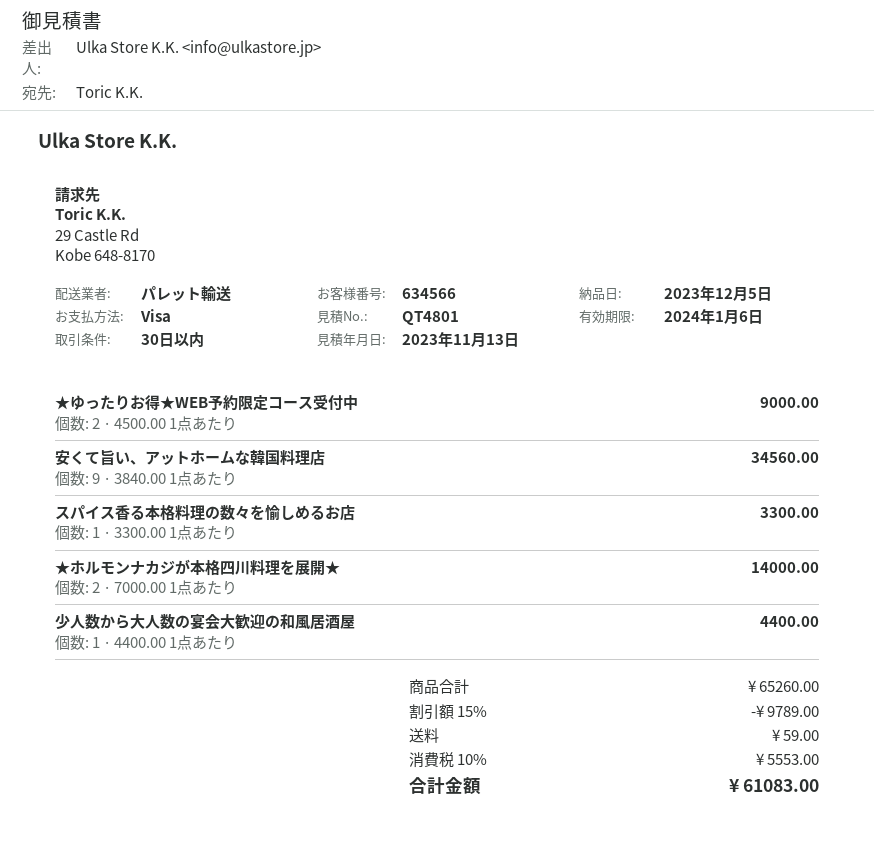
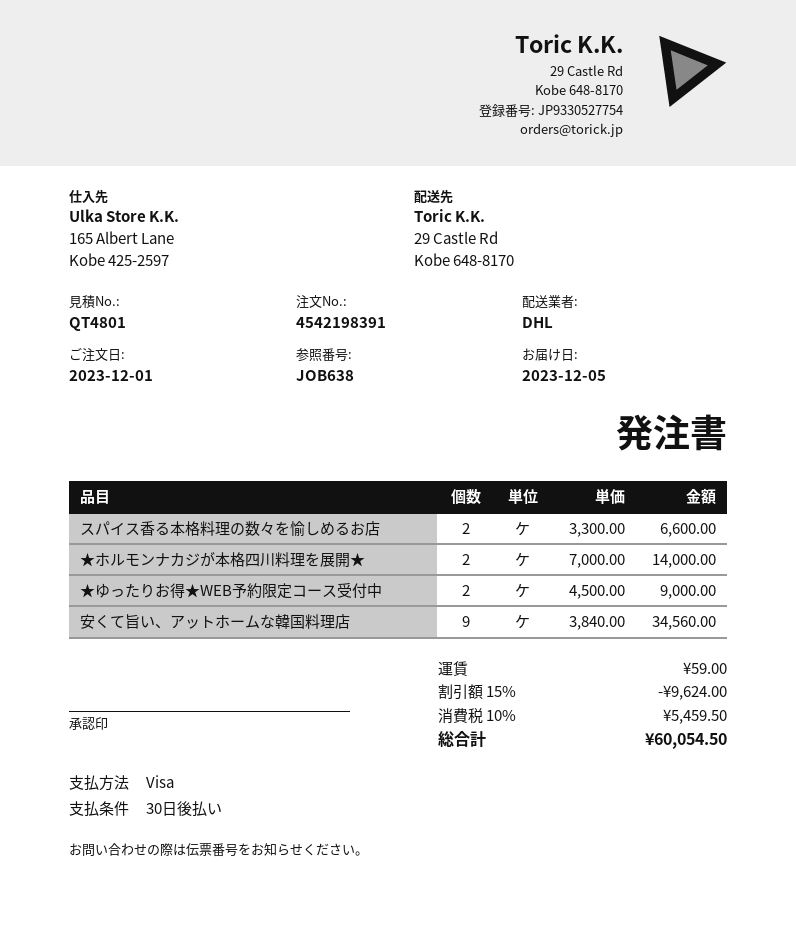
shipping method: pallet freight -> DHL
スパイス香る本格料理の数々を愉しめるお店: 1 x 3300.00 = 3300.00 -> 2 x 3300.00 = 6600.00
少人数から大人数の宴会大歓迎の和風居酒屋: 1 x 4400.00 = 4400.00 -> none
discount: 15% = 9789.00 -> 15% = 9624.00
tax: 10% = 5553.00 -> 10% = 5459.50
total: 61083.00 -> 60054.50

